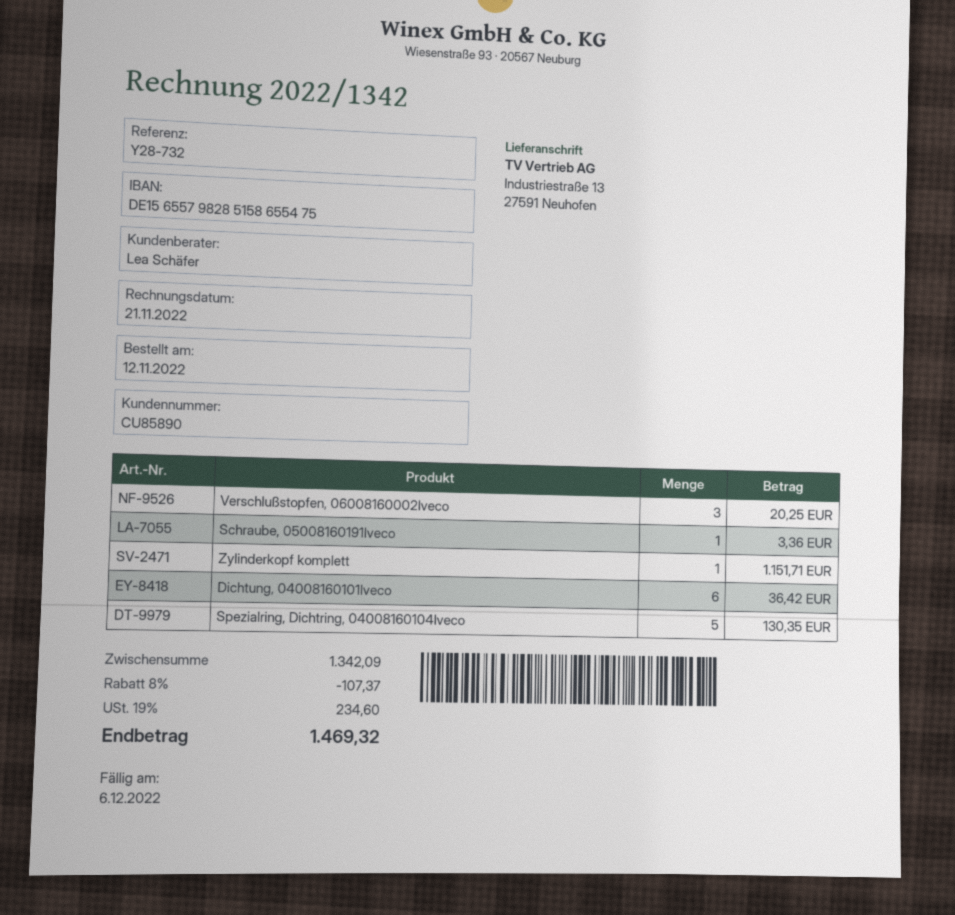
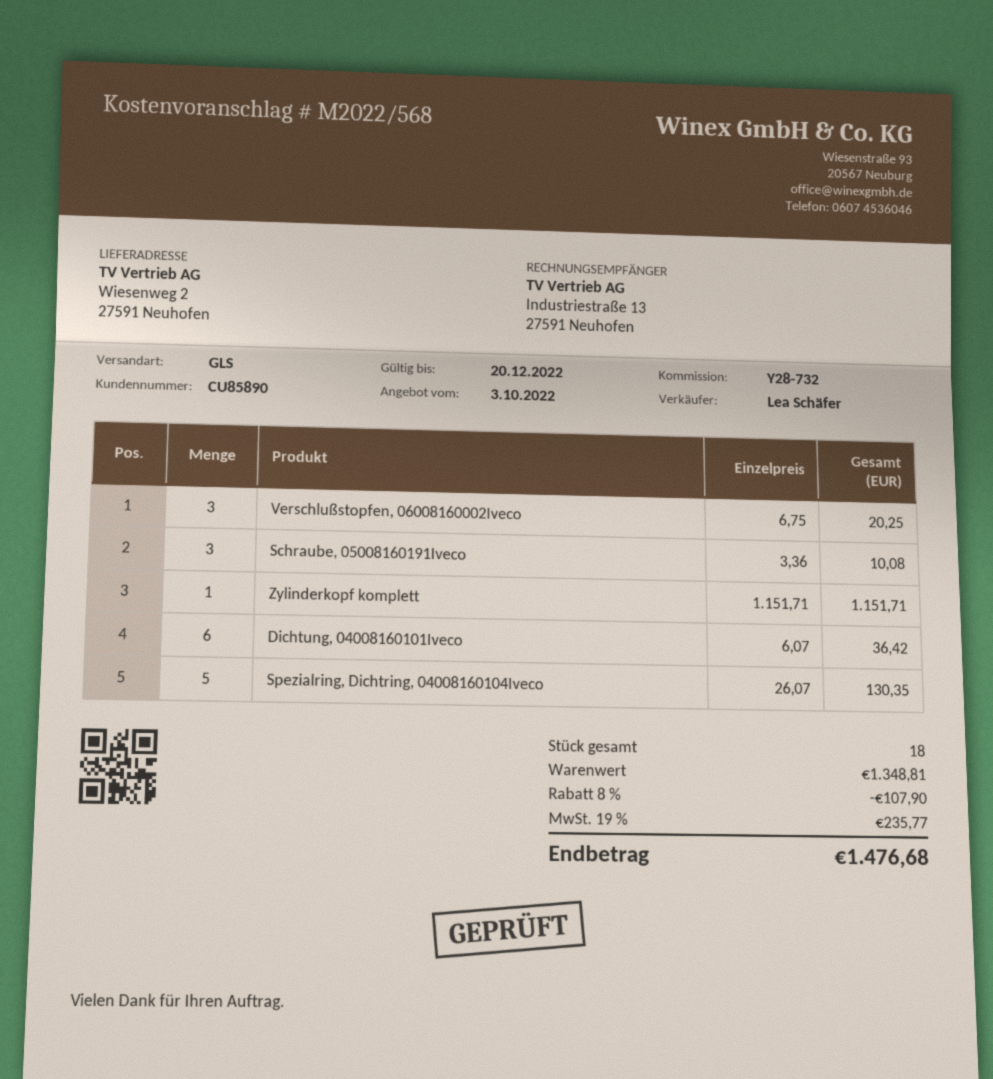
ship to: Industriestraße 13, 27591 Neuhofen -> Wiesenweg 2, 27591 Neuhofen
Schraube, 05008160191Iveco: 1 for 3.36 -> 3 for 10.08
subtotal: 1342.09 -> 1348.81
discount: 8% = 107.37 -> 8% = 107.90
tax: 19% = 234.60 -> 19% = 235.77
total: 1469.32 -> 1476.68

